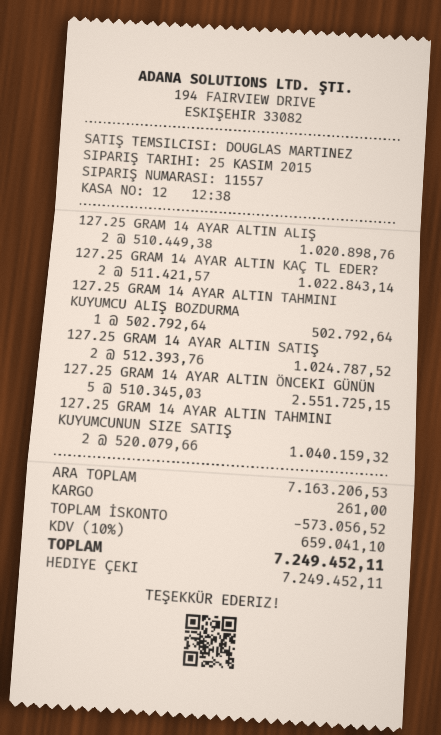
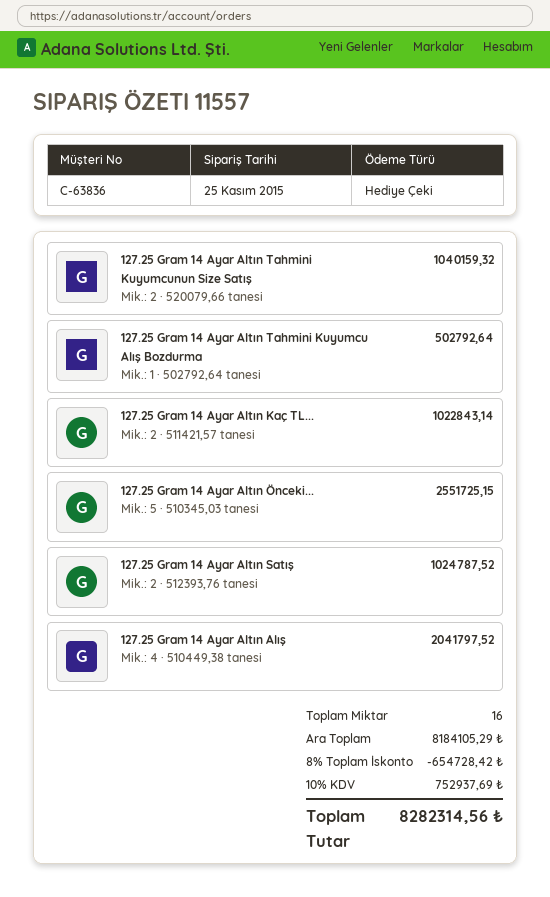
127.25 GRAM 14 AYAR ALTIN ALIŞ: 2 x 510449.38 = 1020898.76 -> 4 x 510449.38 = 2041797.52
subtotal: 7163206.53 -> 8184105.29
discount: 573056.52 -> 654728.42
shipping: 261.00 -> none
tax: 10% = 659041.10 -> 10% = 752937.69
total: 7249452.11 -> 8282314.56

